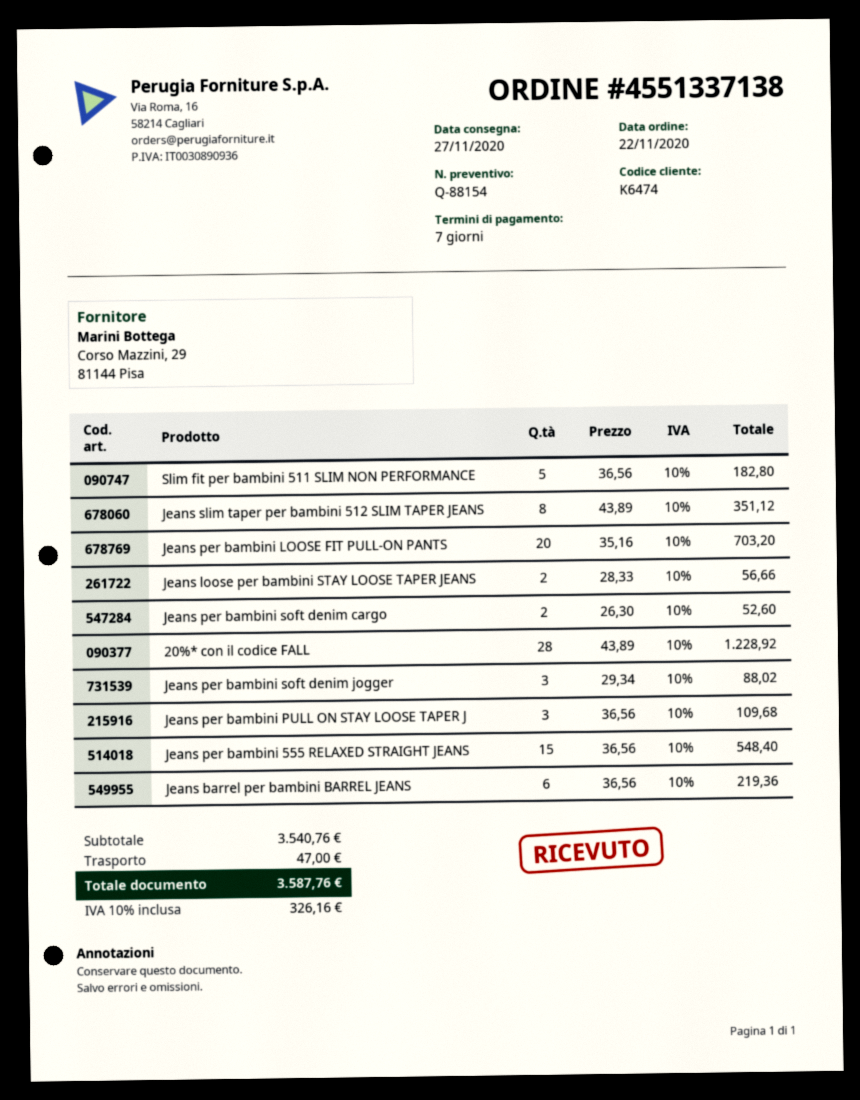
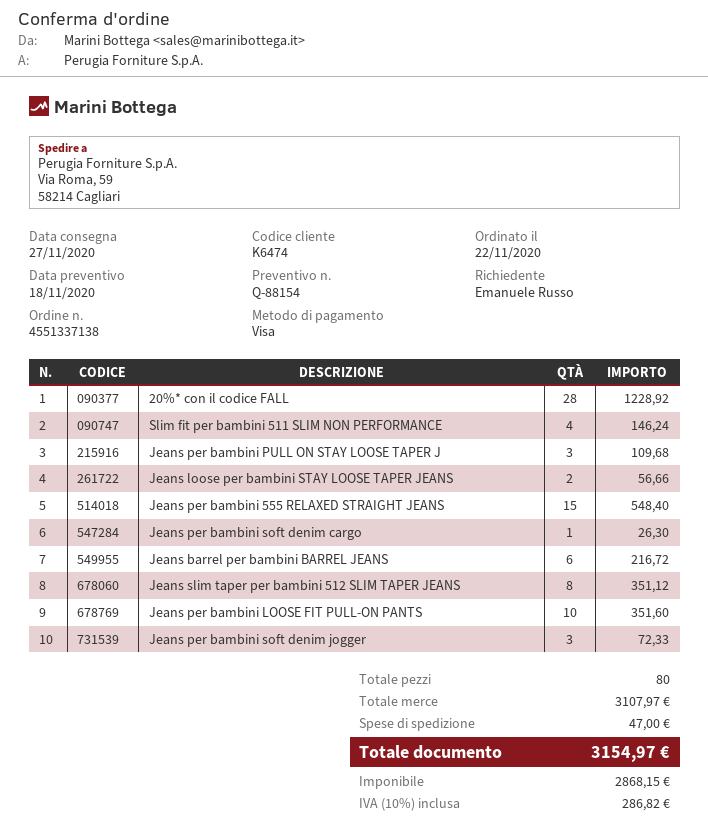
Slim fit per bambini 511 SLIM NON PERFORMANCE: 5 for 182.80 -> 4 for 146.24
Jeans per bambini LOOSE FIT PULL-ON PANTS: 20 for 703.20 -> 10 for 351.60
Jeans per bambini soft denim cargo: 2 for 52.60 -> 1 for 26.30
Jeans per bambini soft denim jogger: 3 for 88.02 -> 3 for 72.33
Jeans barrel per bambini BARREL JEANS: 6 for 219.36 -> 6 for 216.72
subtotal: 3540.76 -> 3107.97
tax: 10% = 326.16 -> 10% = 286.82
total: 3587.76 -> 3154.97

